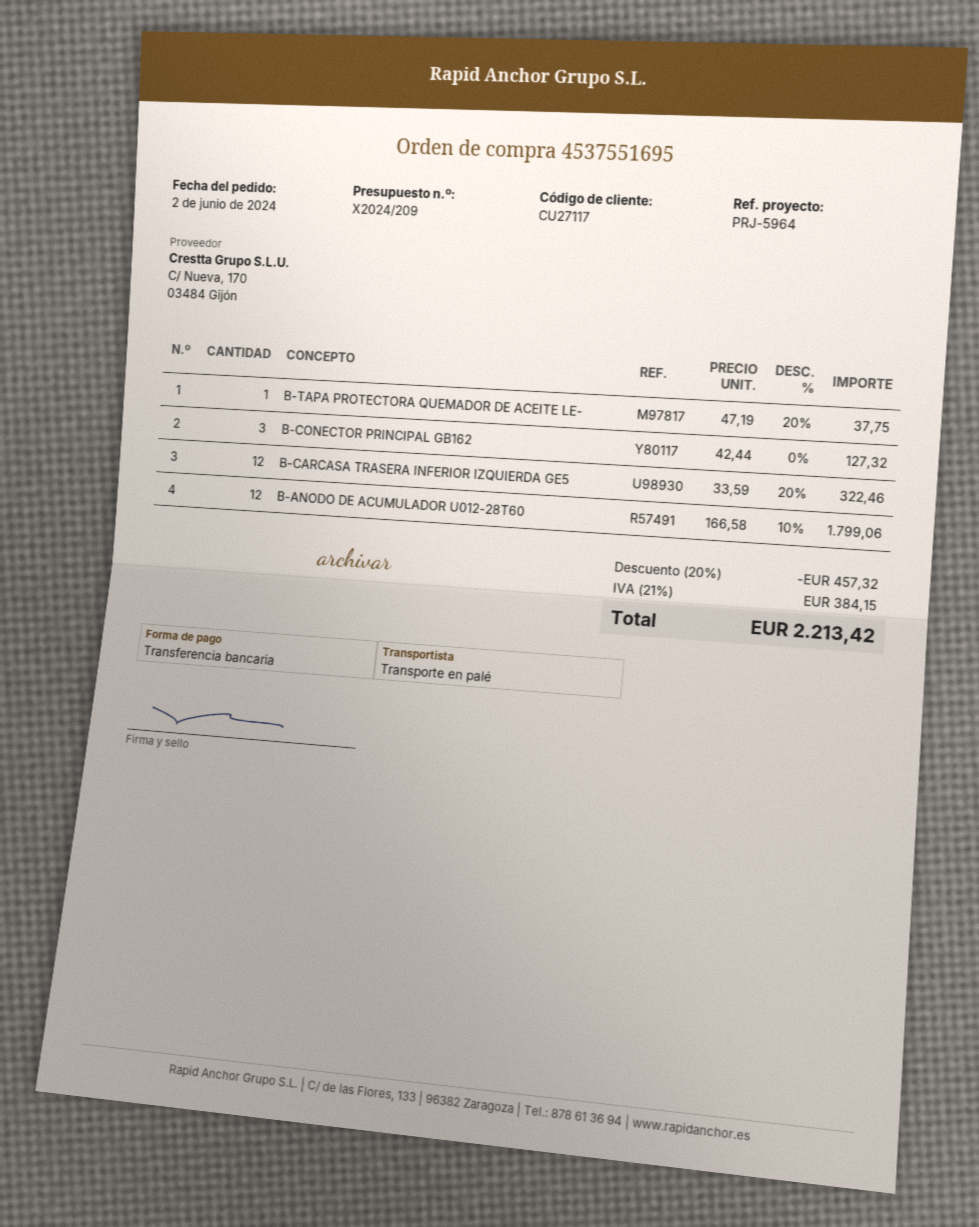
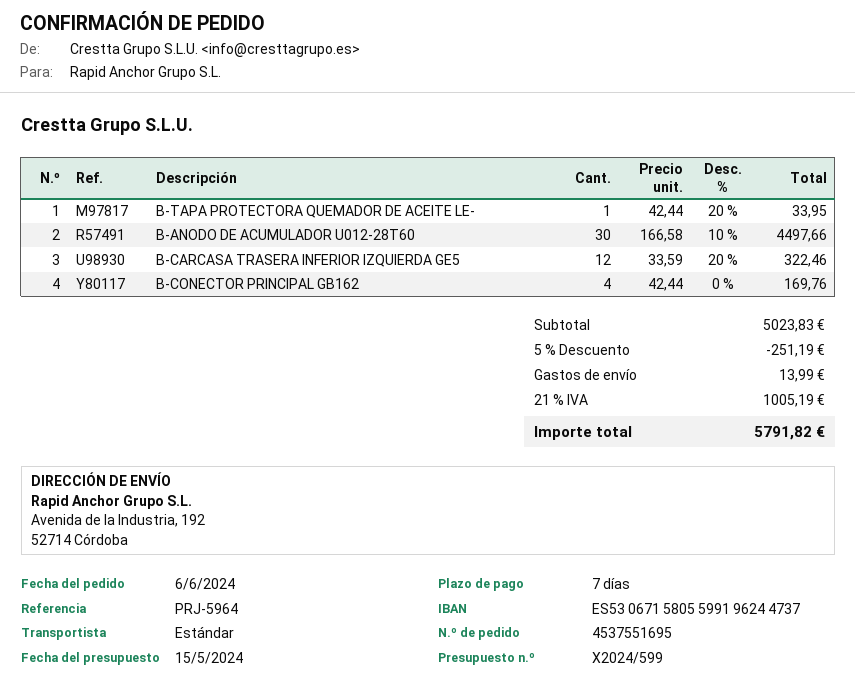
quote number: X2024/209 -> X2024/599
order date: 2024-06-02 -> 2024-06-06
shipping method: pallet freight -> standard
B-TAPA PROTECTORA QUEMADOR DE ACEITE LE-: 1 x 47.19 - 20% = 37.75 -> 1 x 42.44 - 20% = 33.95
B-CONECTOR PRINCIPAL GB162: 3 x 42.44 = 127.32 -> 4 x 42.44 = 169.76
B-ANODO DE ACUMULADOR U012-28T60: 12 x 166.58 - 10% = 1799.06 -> 30 x 166.58 - 10% = 4497.66
discount: 20% = 457.32 -> 5% = 251.19
shipping: none -> 13.99
tax: 21% = 384.15 -> 21% = 1005.19
total: 2213.42 -> 5791.82

